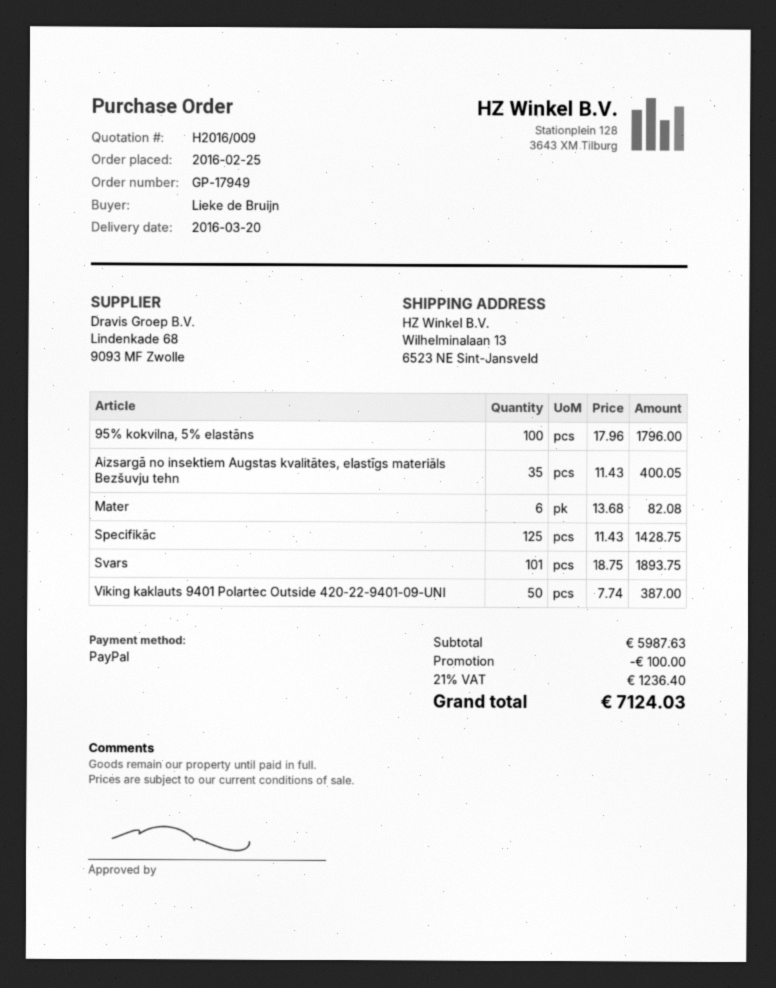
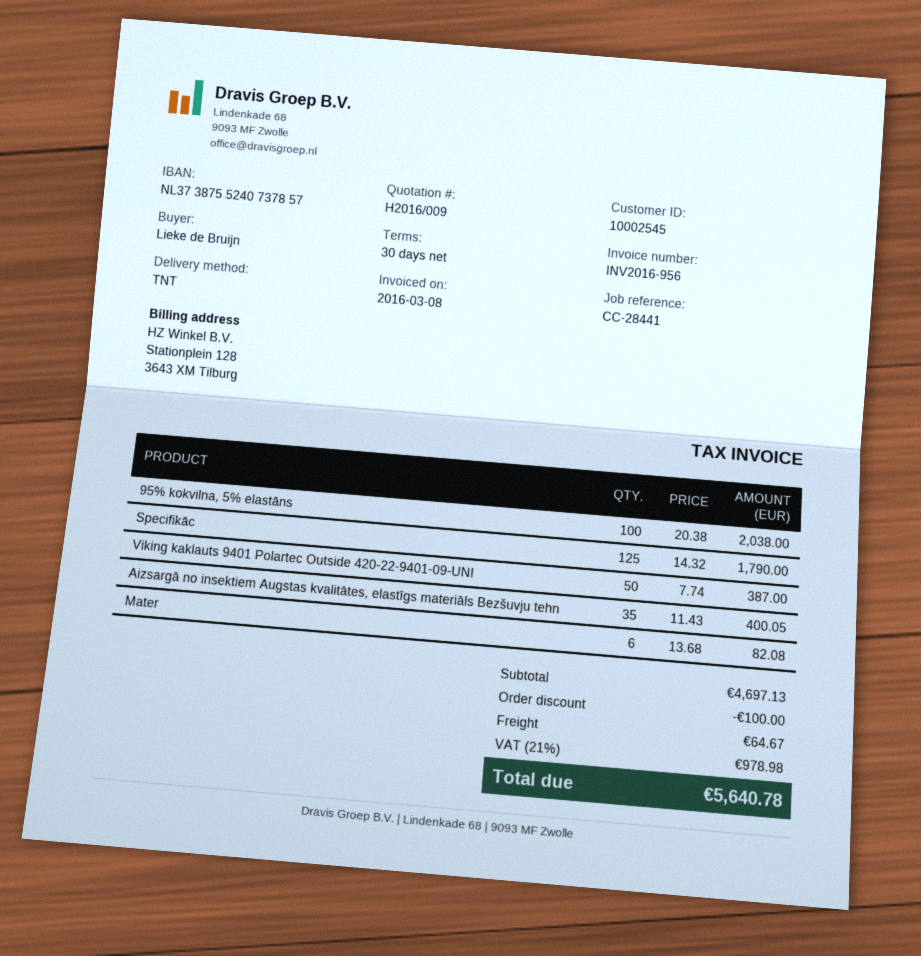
95% kokvilna, 5% elastāns: 100 x 17.96 = 1796.00 -> 100 x 20.38 = 2038.00
Specifikāc: 125 x 11.43 = 1428.75 -> 125 x 14.32 = 1790.00
Svars: 101 x 18.75 = 1893.75 -> none
subtotal: 5987.63 -> 4697.13
shipping: none -> 64.67
tax: 21% = 1236.40 -> 21% = 978.98
total: 7124.03 -> 5640.78

